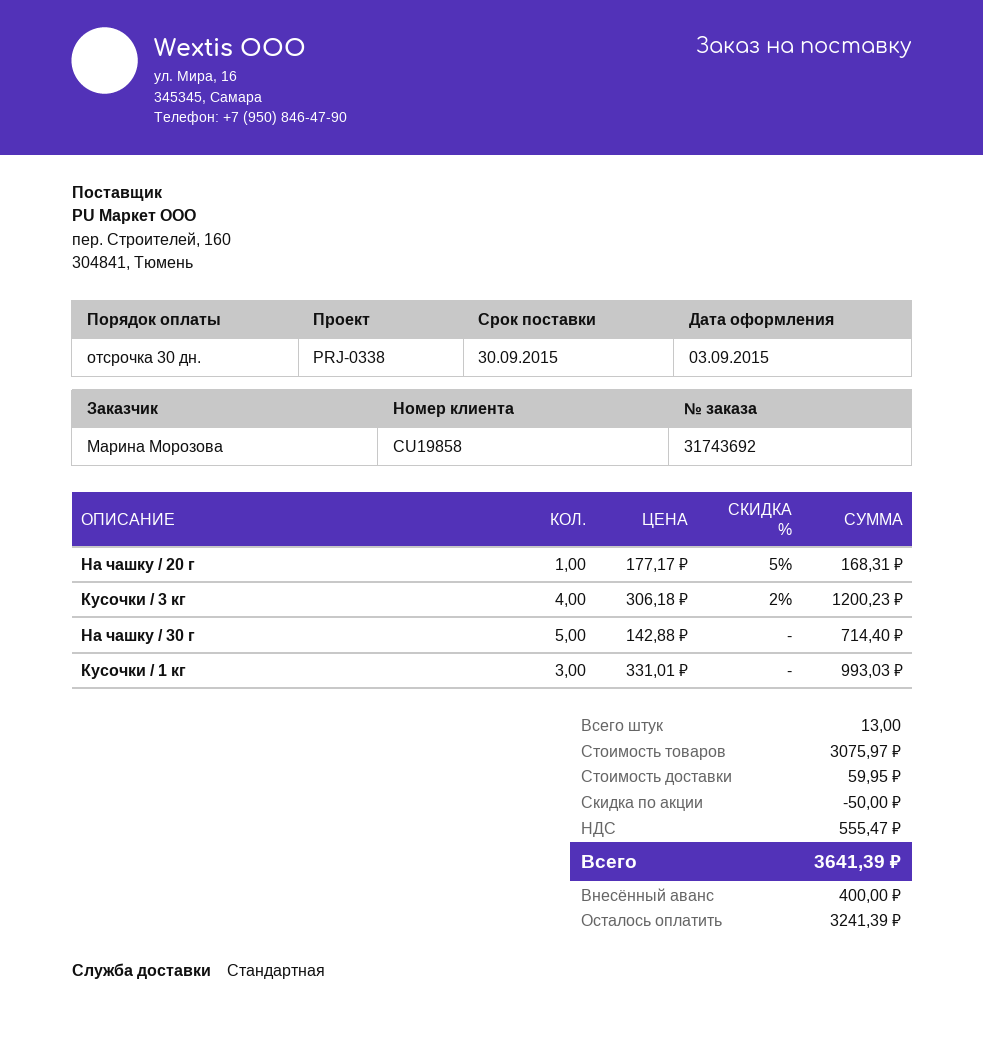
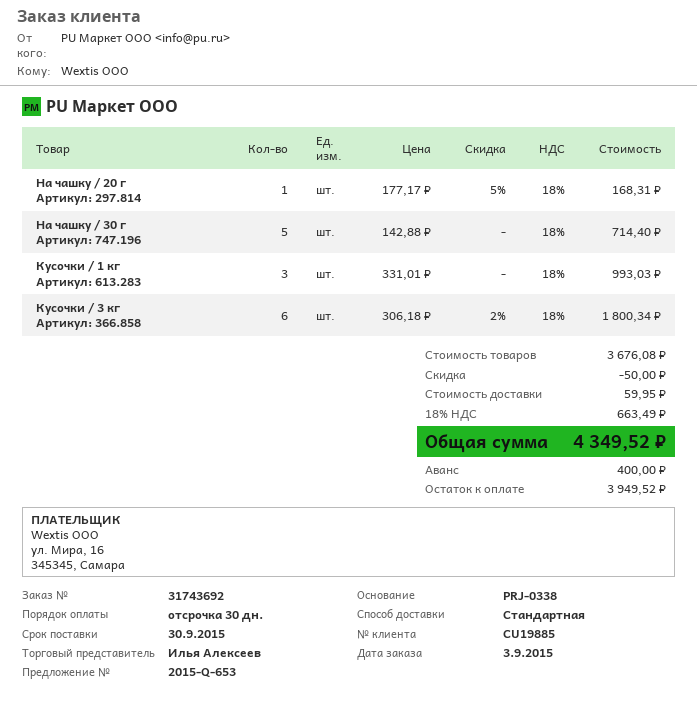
customer number: CU19858 -> CU19885
Кусочки / 3 кг: 4 x 306.18 - 2% = 1200.23 -> 6 x 306.18 - 2% = 1800.34
subtotal: 3075.97 -> 3676.08
tax: 555.47 -> 663.49
total: 3641.39 -> 4349.52
balance: 3241.39 -> 3949.52

